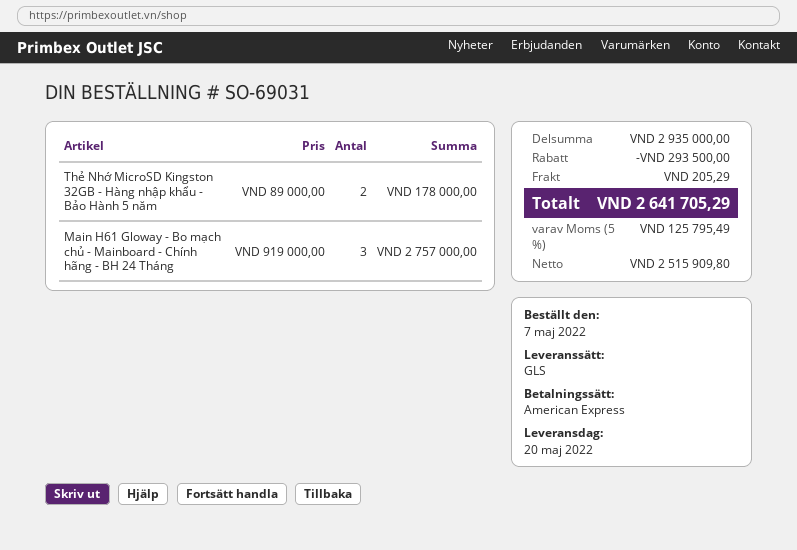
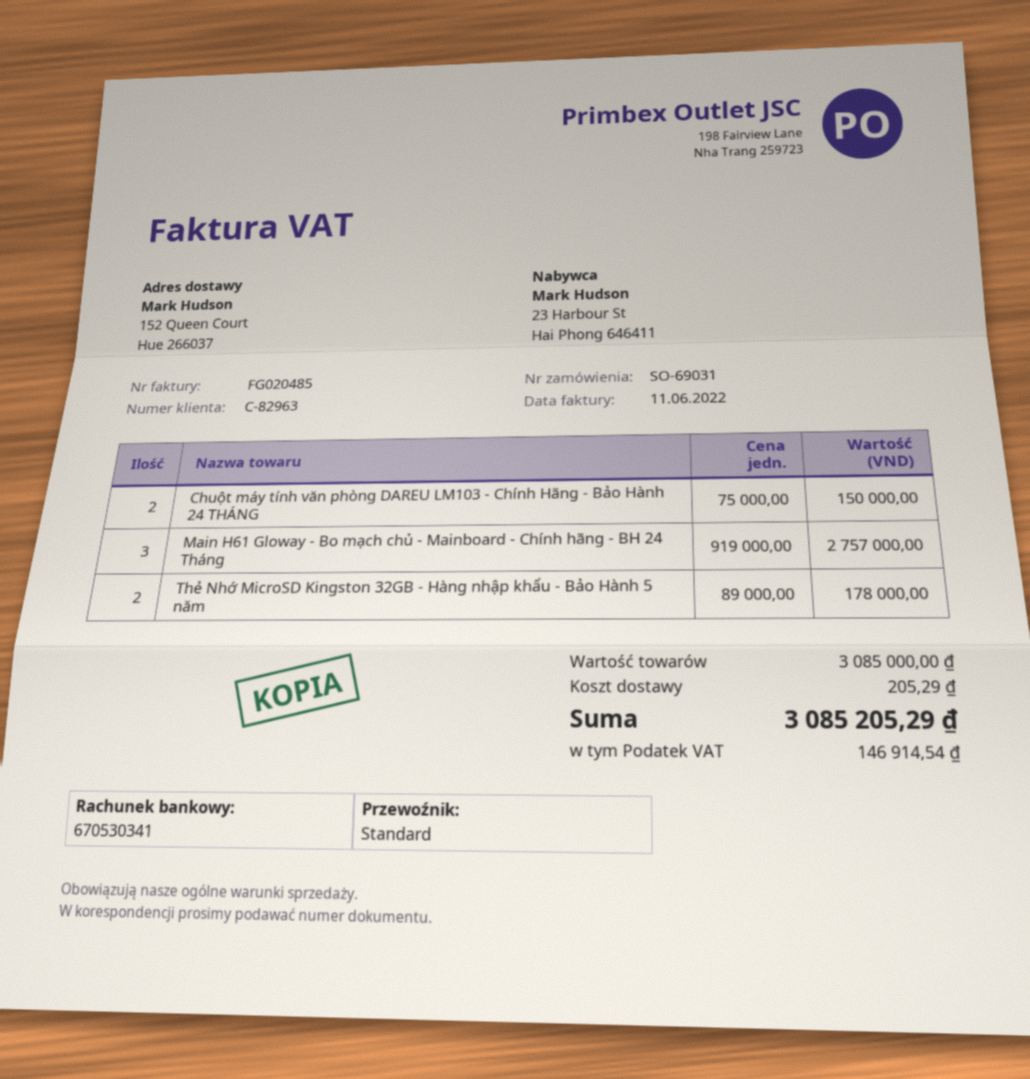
shipping method: GLS -> standard
Chuột máy tính văn phòng DAREU LM103 - Chính Hãng - Bảo Hành 24 THÁNG: none -> 2 x 75000.00 = 150000.00
subtotal: 2935000.00 -> 3085000.00
discount: 293500.00 -> none
tax: 125795.49 -> 146914.54
total: 2641705.29 -> 3085205.29

